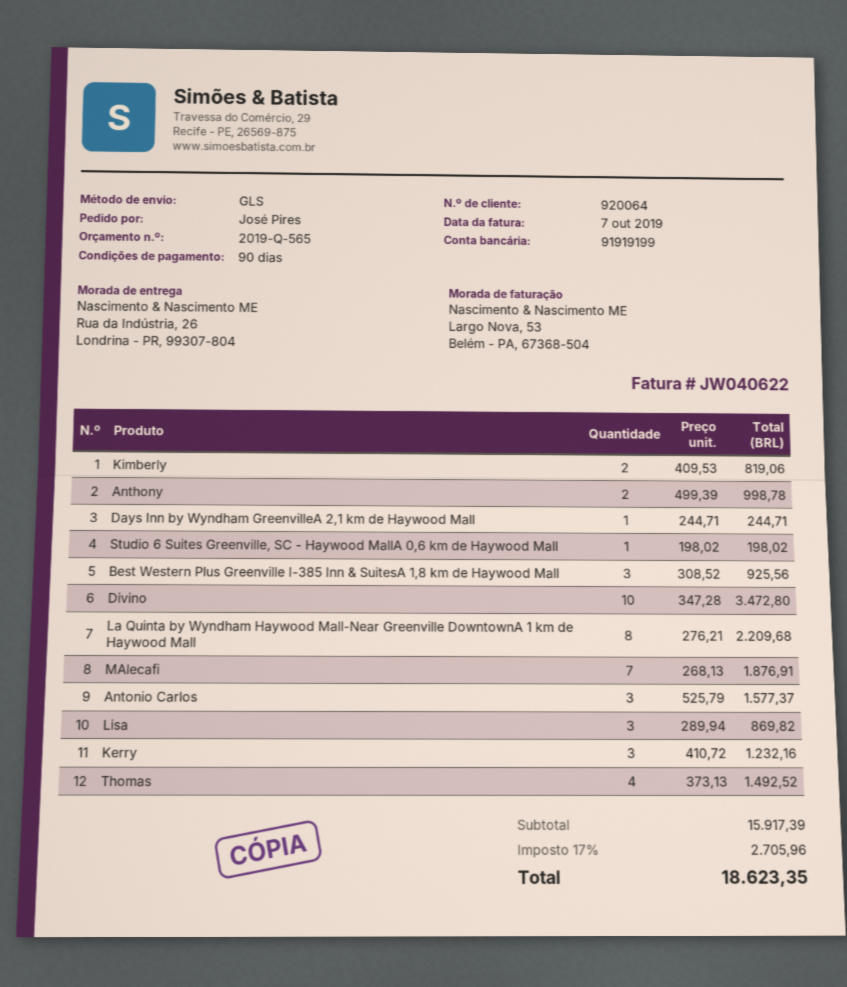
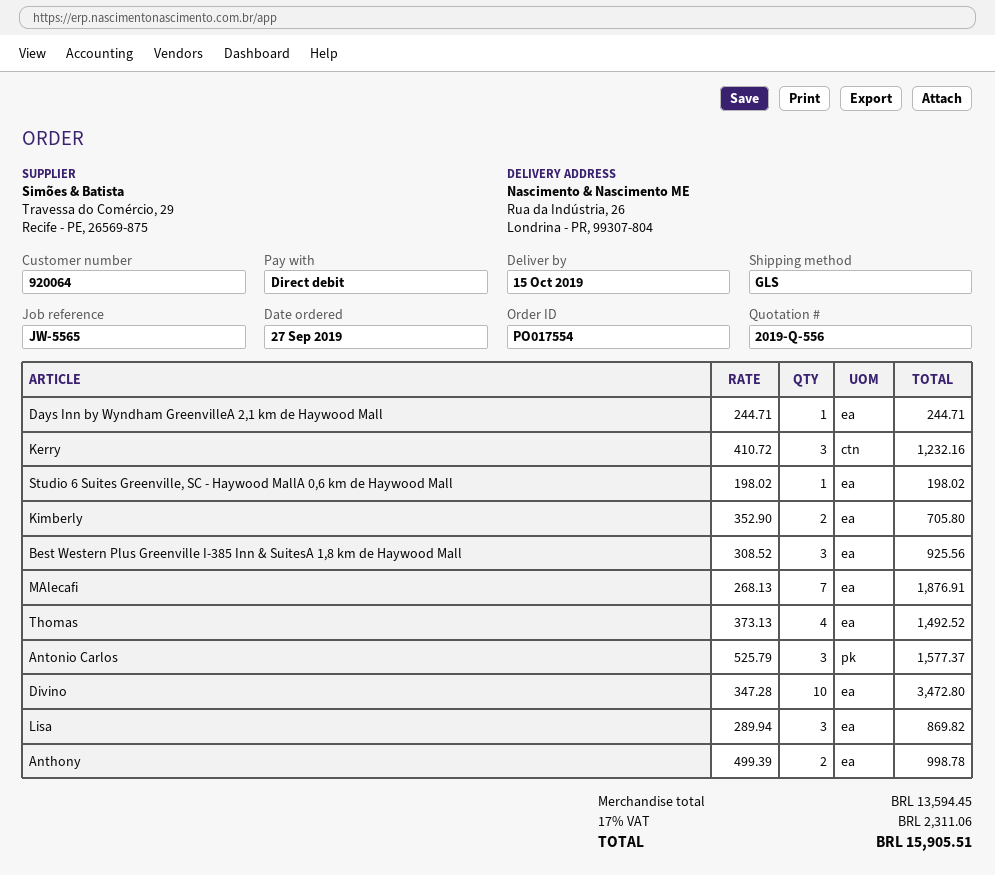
quote number: 2019-Q-565 -> 2019-Q-556
Kimberly: 2 x 409.53 = 819.06 -> 2 x 352.90 = 705.80
La Quinta by Wyndham Haywood Mall-Near Greenville DowntownA 1 km de Haywood Mall: 8 x 276.21 = 2209.68 -> none
subtotal: 15917.39 -> 13594.45
tax: 17% = 2705.96 -> 17% = 2311.06
total: 18623.35 -> 15905.51

